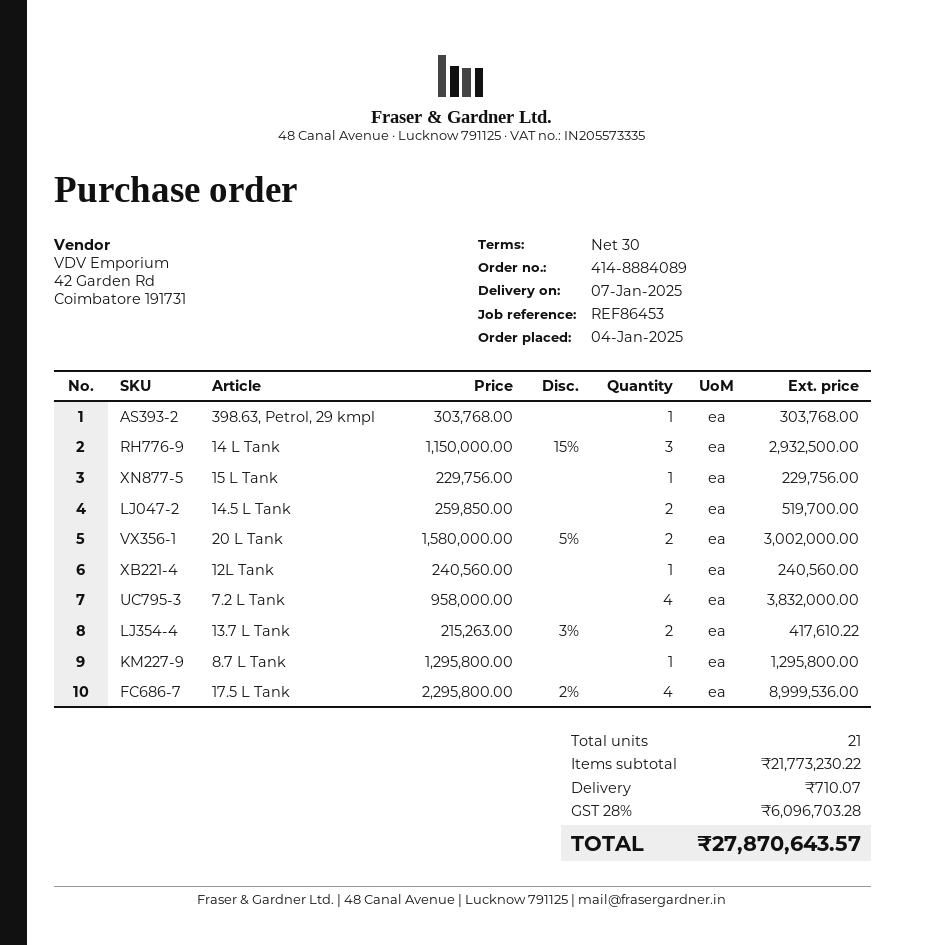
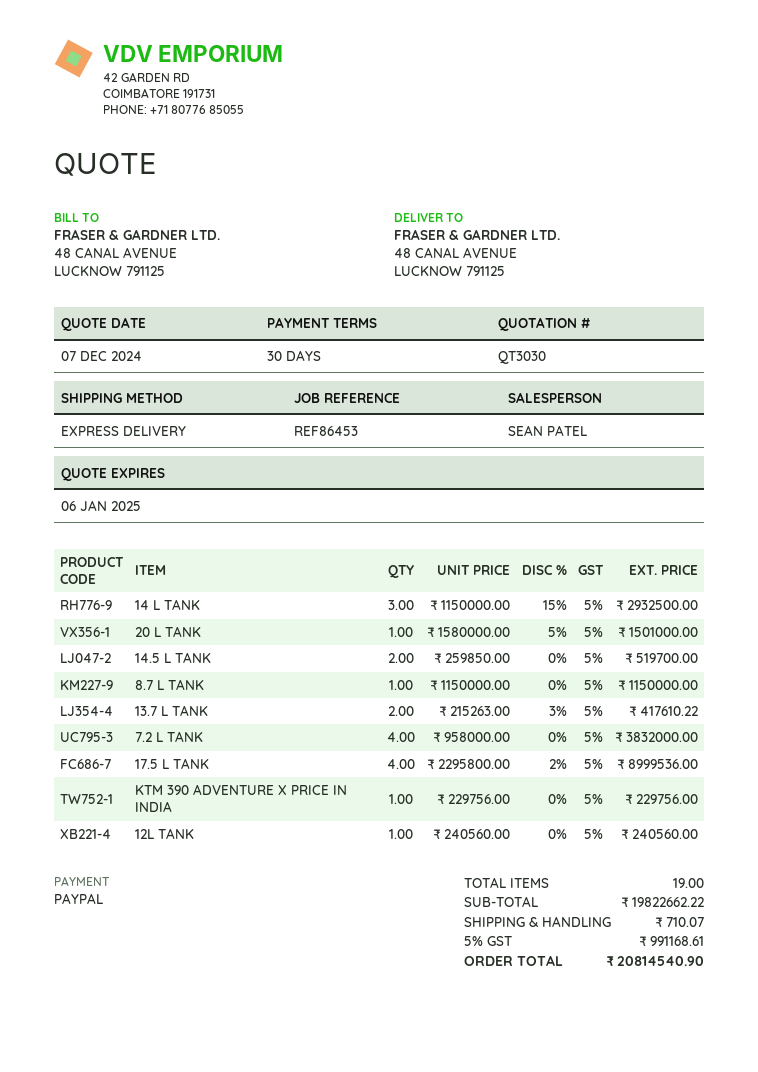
398.63, Petrol, 29 kmpl: 1 x 303768.00 = 303768.00 -> none
15 L Tank: 1 x 229756.00 = 229756.00 -> none
20 L Tank: 2 x 1580000.00 - 5% = 3002000.00 -> 1 x 1580000.00 - 5% = 1501000.00
8.7 L Tank: 1 x 1295800.00 = 1295800.00 -> 1 x 1150000.00 = 1150000.00
KTM 390 ADVENTURE X PRICE IN INDIA: none -> 1 x 229756.00 = 229756.00
total quantity: 21 -> 19
subtotal: 21773230.22 -> 19822662.22
tax: 28% = 6096703.28 -> 5% = 991168.61
total: 27870643.57 -> 20814540.90

